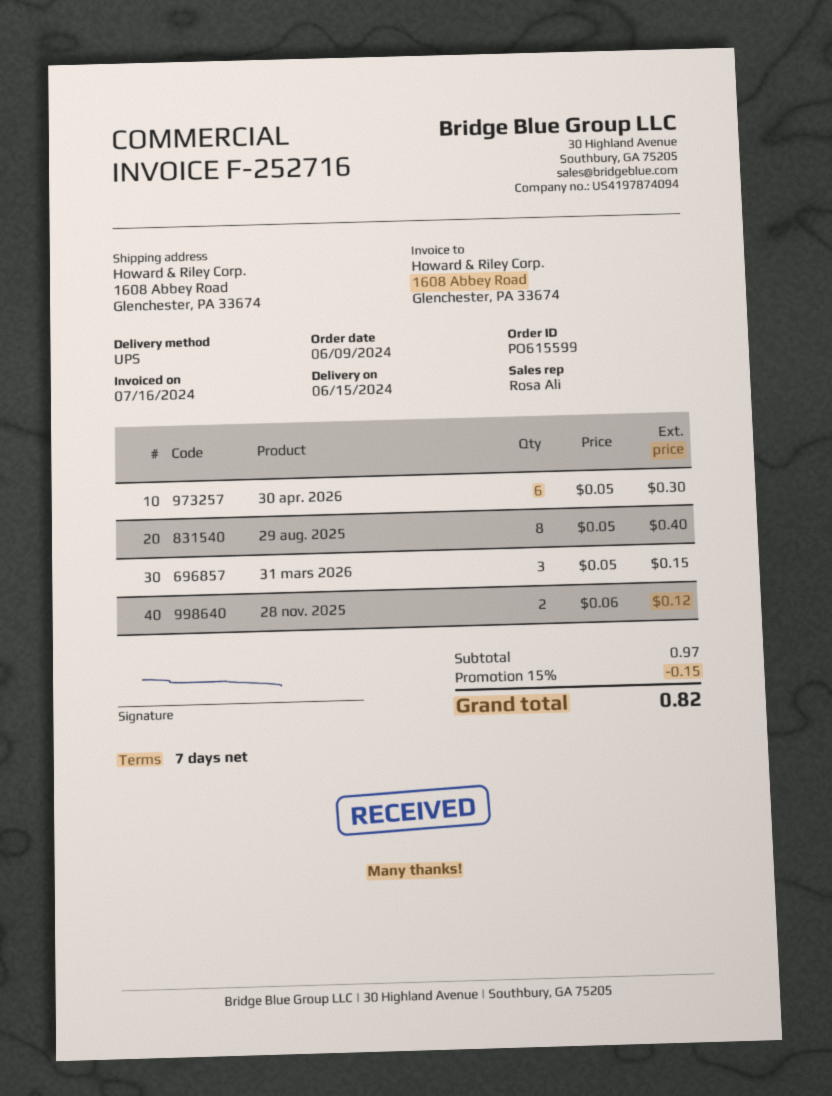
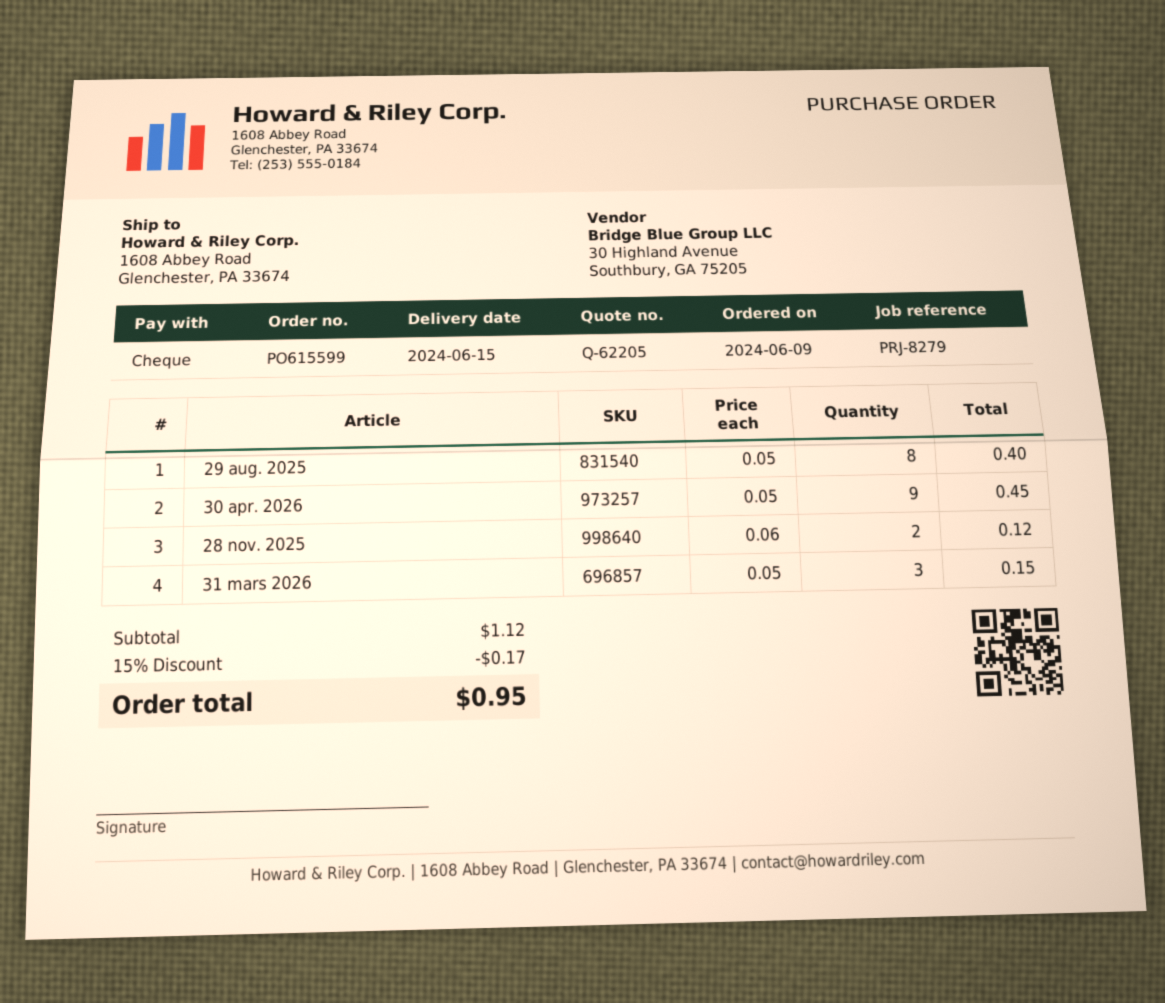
30 apr. 2026: 6 x 0.05 = 0.30 -> 9 x 0.05 = 0.45
subtotal: 0.97 -> 1.12
discount: 15% = 0.15 -> 15% = 0.17
total: 0.82 -> 0.95

